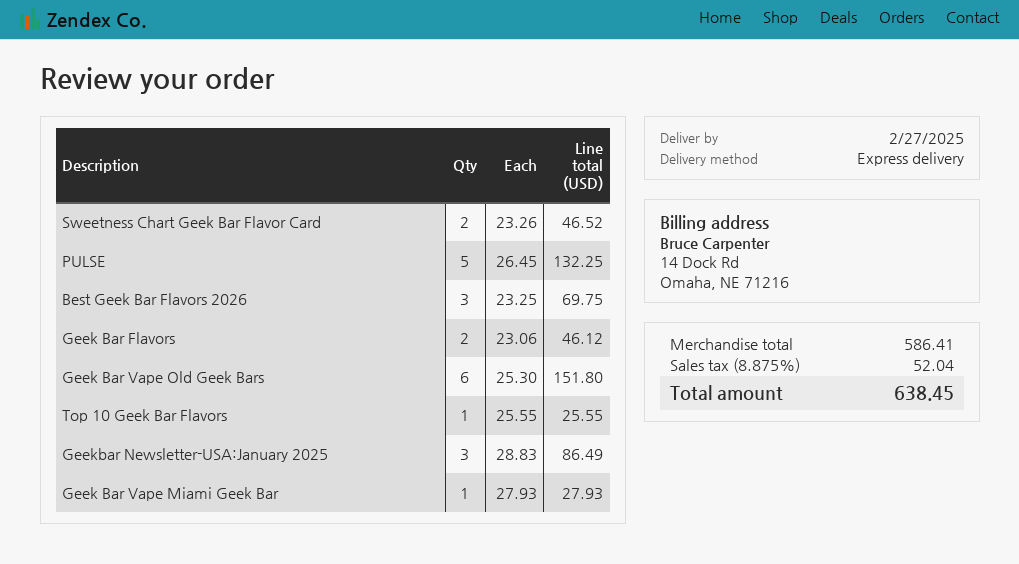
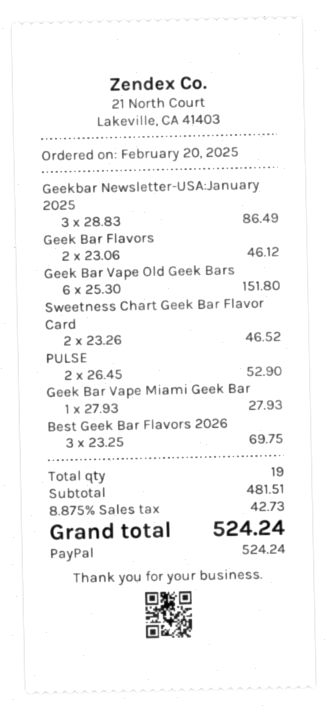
PULSE: 5 x 26.45 = 132.25 -> 2 x 26.45 = 52.90
Top 10 Geek Bar Flavors: 1 x 25.55 = 25.55 -> none
subtotal: 586.41 -> 481.51
tax: 8.875% = 52.04 -> 8.875% = 42.73
total: 638.45 -> 524.24

